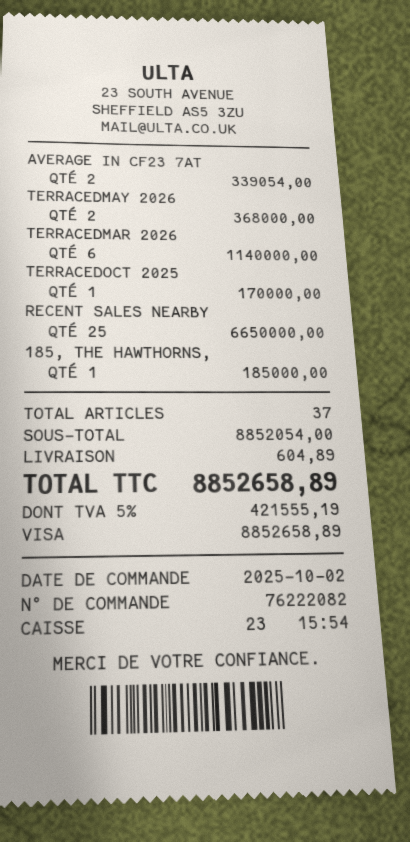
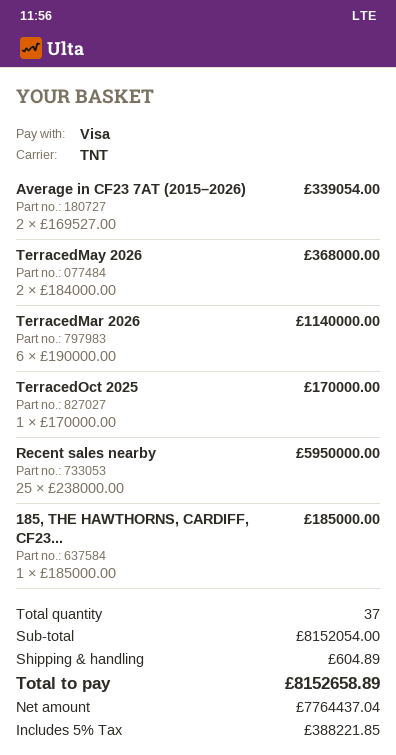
RECENT SALES NEARBY: 25 for 6650000.00 -> 25 for 5950000.00
subtotal: 8852054.00 -> 8152054.00
tax: 5% = 421555.19 -> 5% = 388221.85
total: 8852658.89 -> 8152658.89

